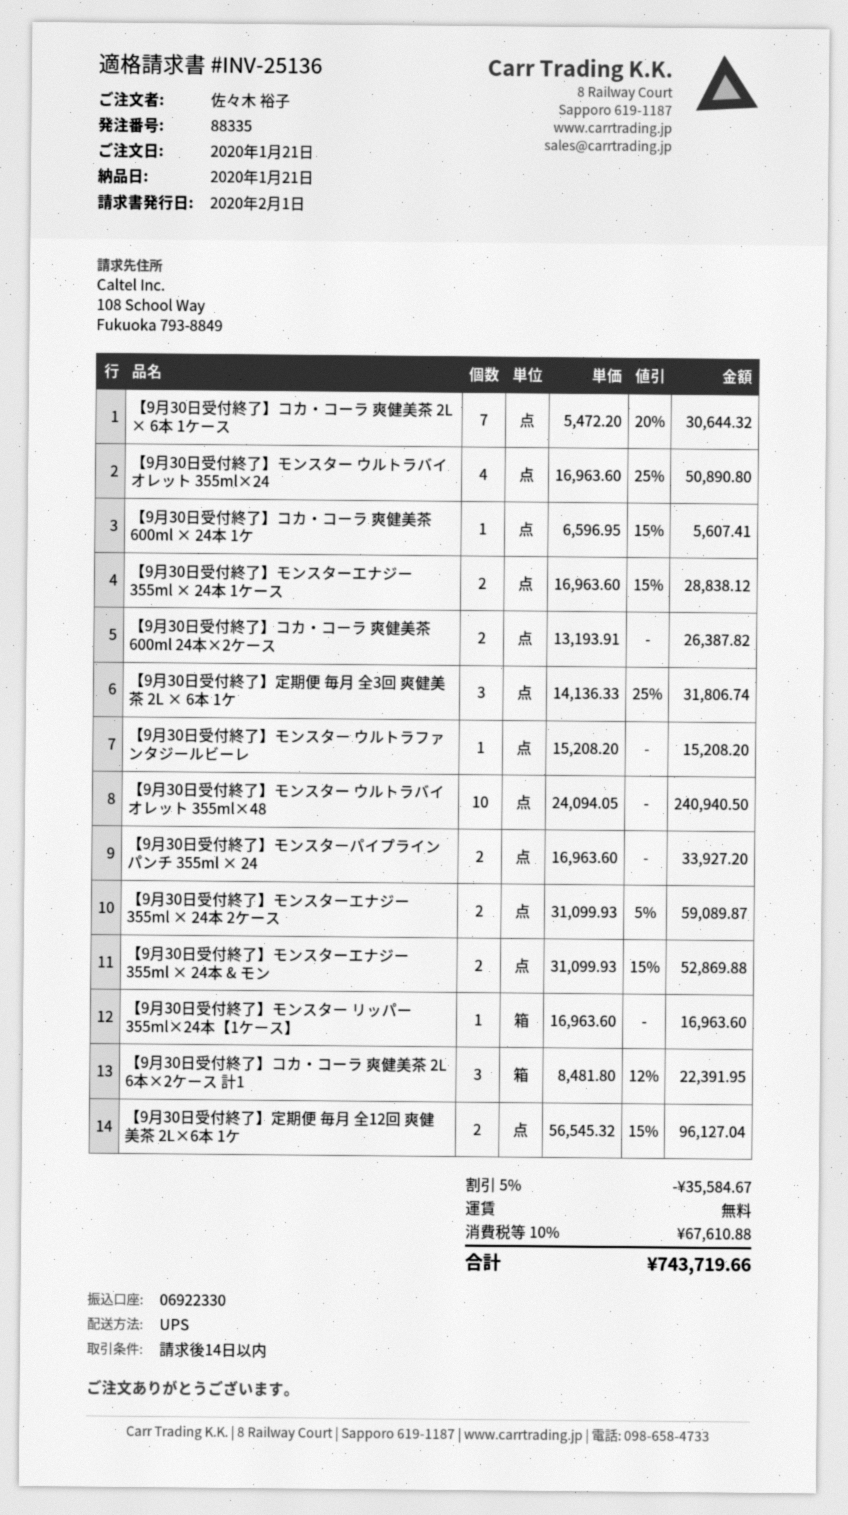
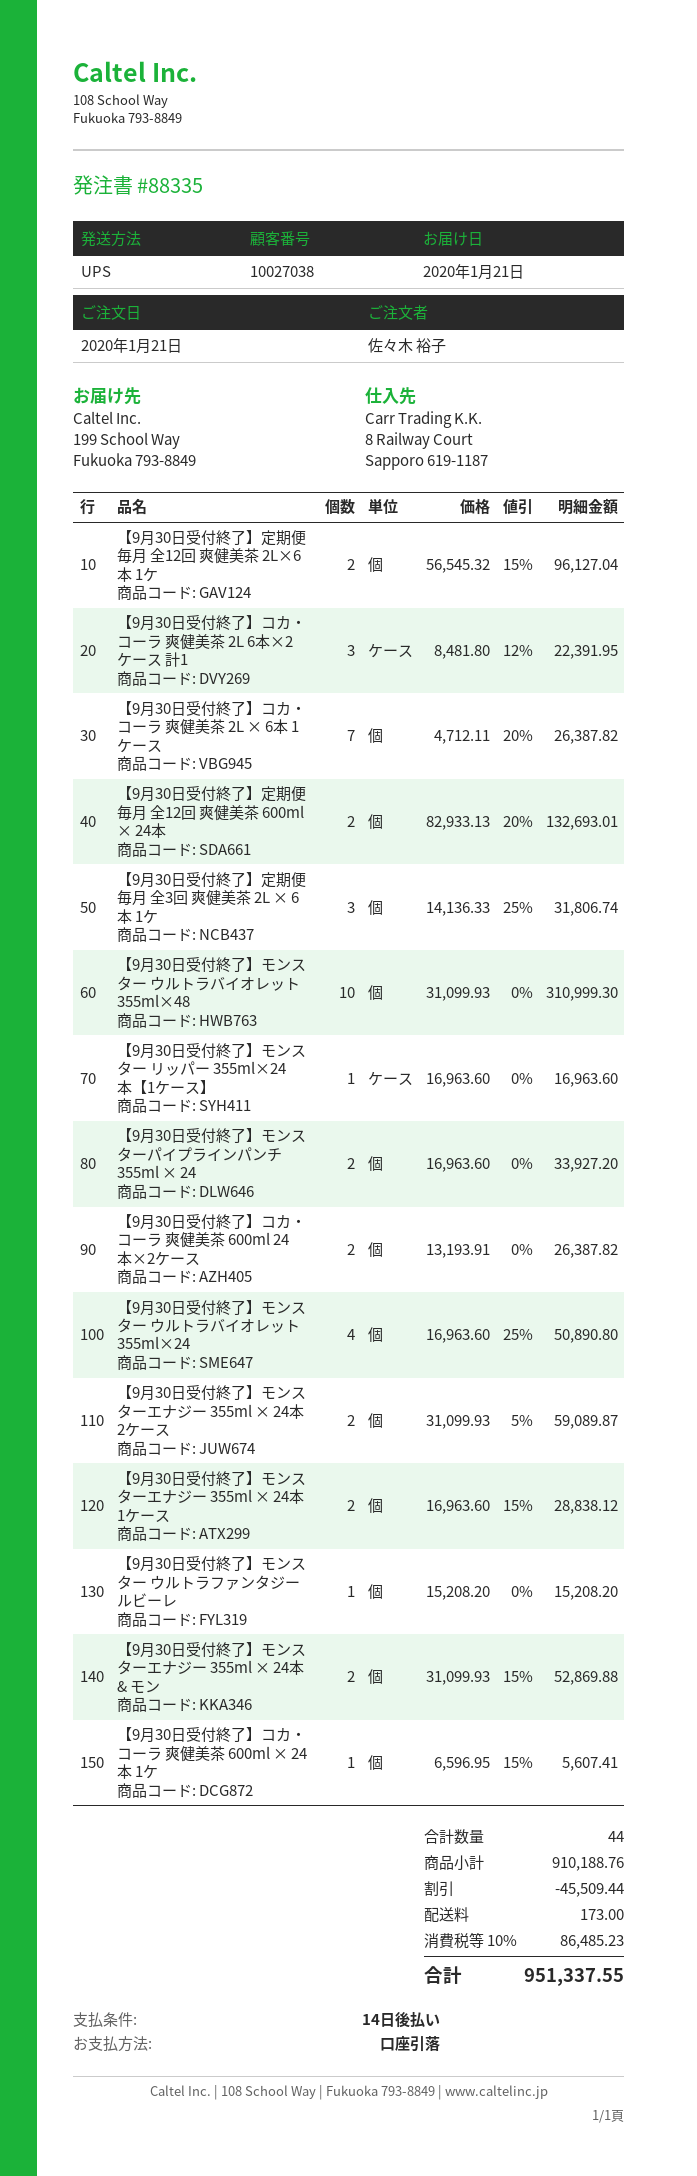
【9月30日受付終了】コカ・コーラ 爽健美茶 2L × 6本 1ケース: 7 x 5472.20 - 20% = 30644.32 -> 7 x 4712.11 - 20% = 26387.82
【9月30日受付終了】モンスター ウルトラバイオレット 355ml×48: 10 x 24094.05 = 240940.50 -> 10 x 31099.93 = 310999.30
【9月30日受付終了】定期便 毎月 全12回 爽健美茶 600ml × 24本: none -> 2 x 82933.13 - 20% = 132693.01
discount: 35584.67 -> 45509.44
shipping: 0.00 -> 173.00
tax: 10% = 67610.88 -> 10% = 86485.23
total: 743719.66 -> 951337.55

